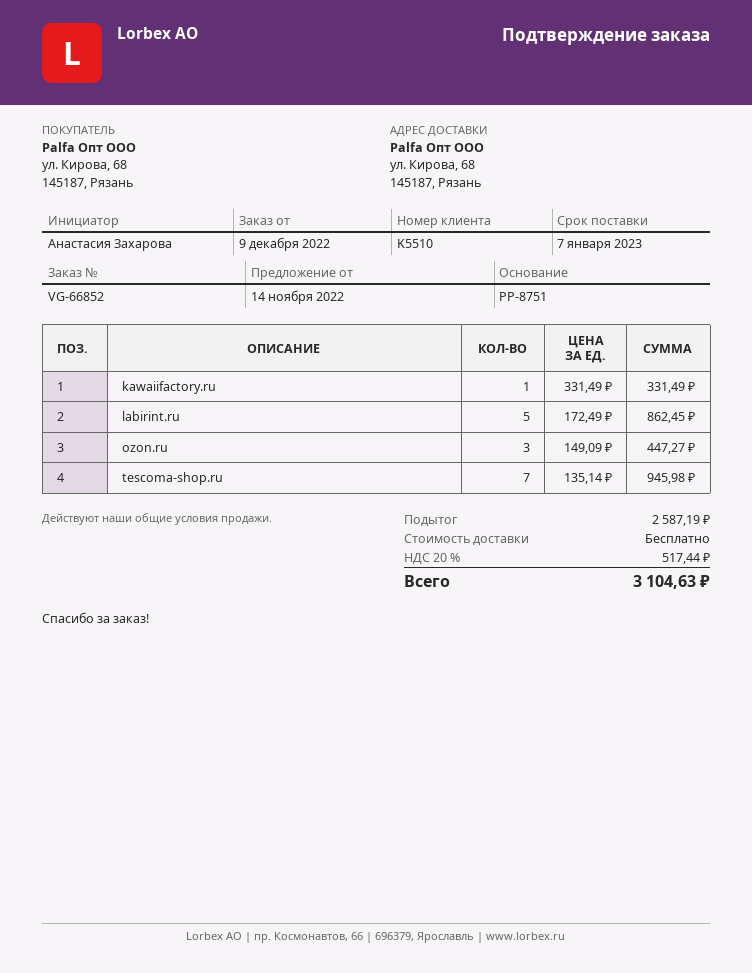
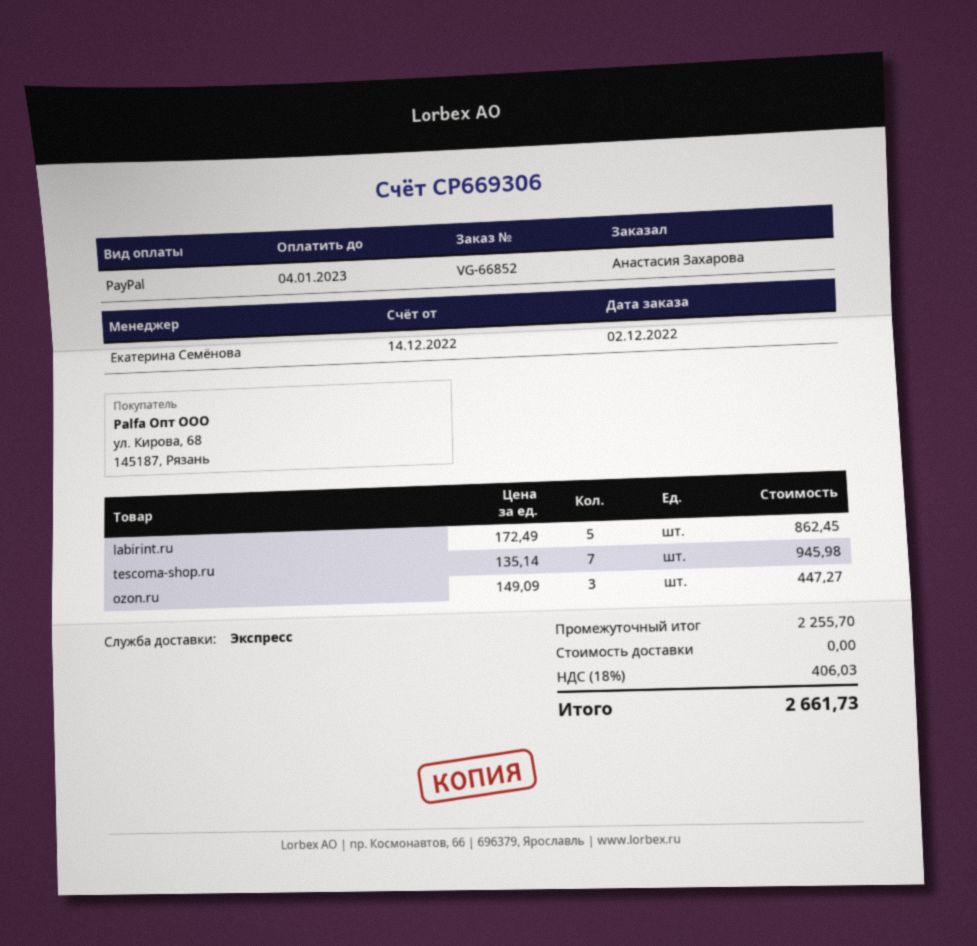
order date: 2022-12-09 -> 2022-12-02
kawaiifactory.ru: 1 x 331.49 = 331.49 -> none
subtotal: 2587.19 -> 2255.70
tax: 20% = 517.44 -> 18% = 406.03
total: 3104.63 -> 2661.73

